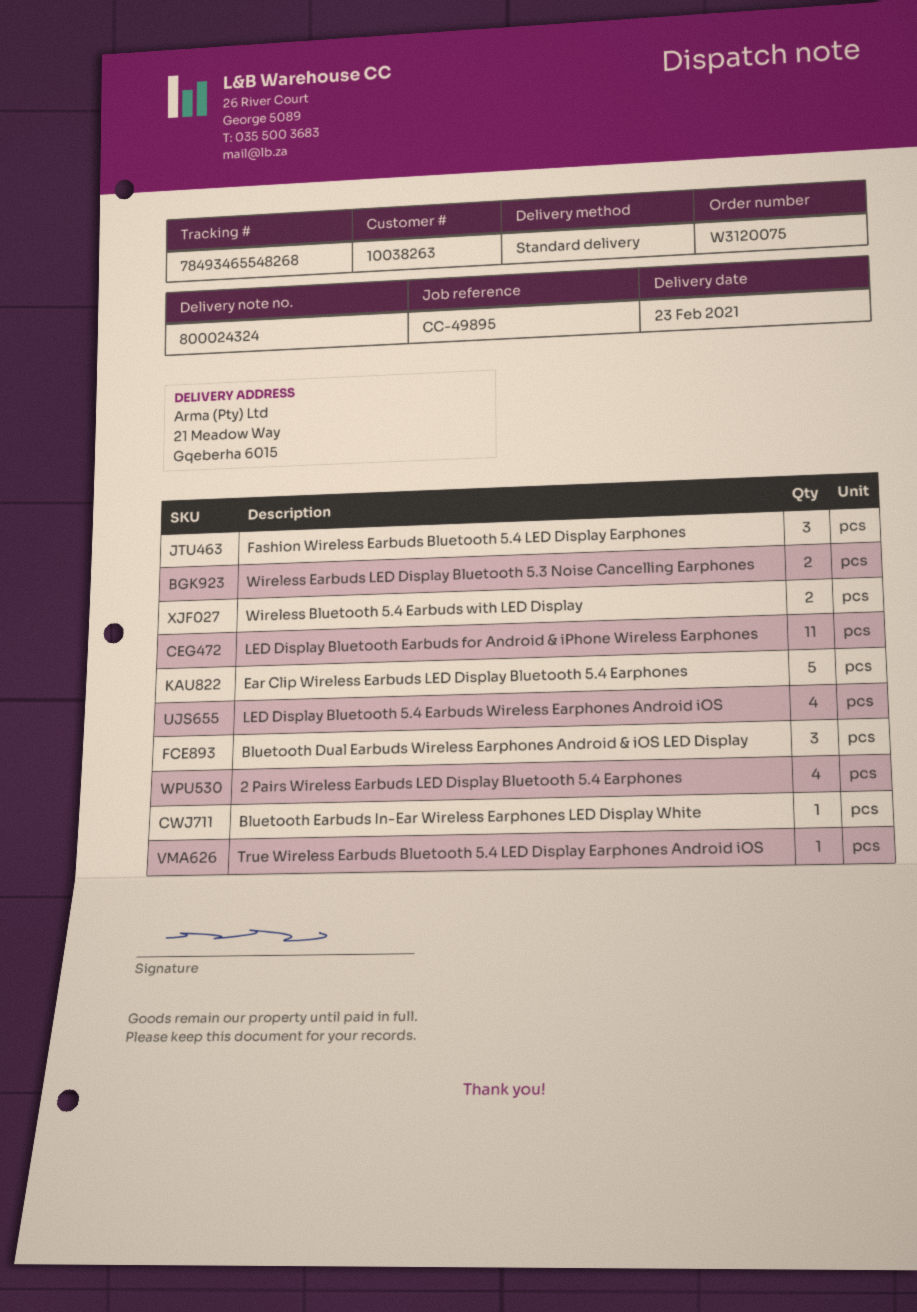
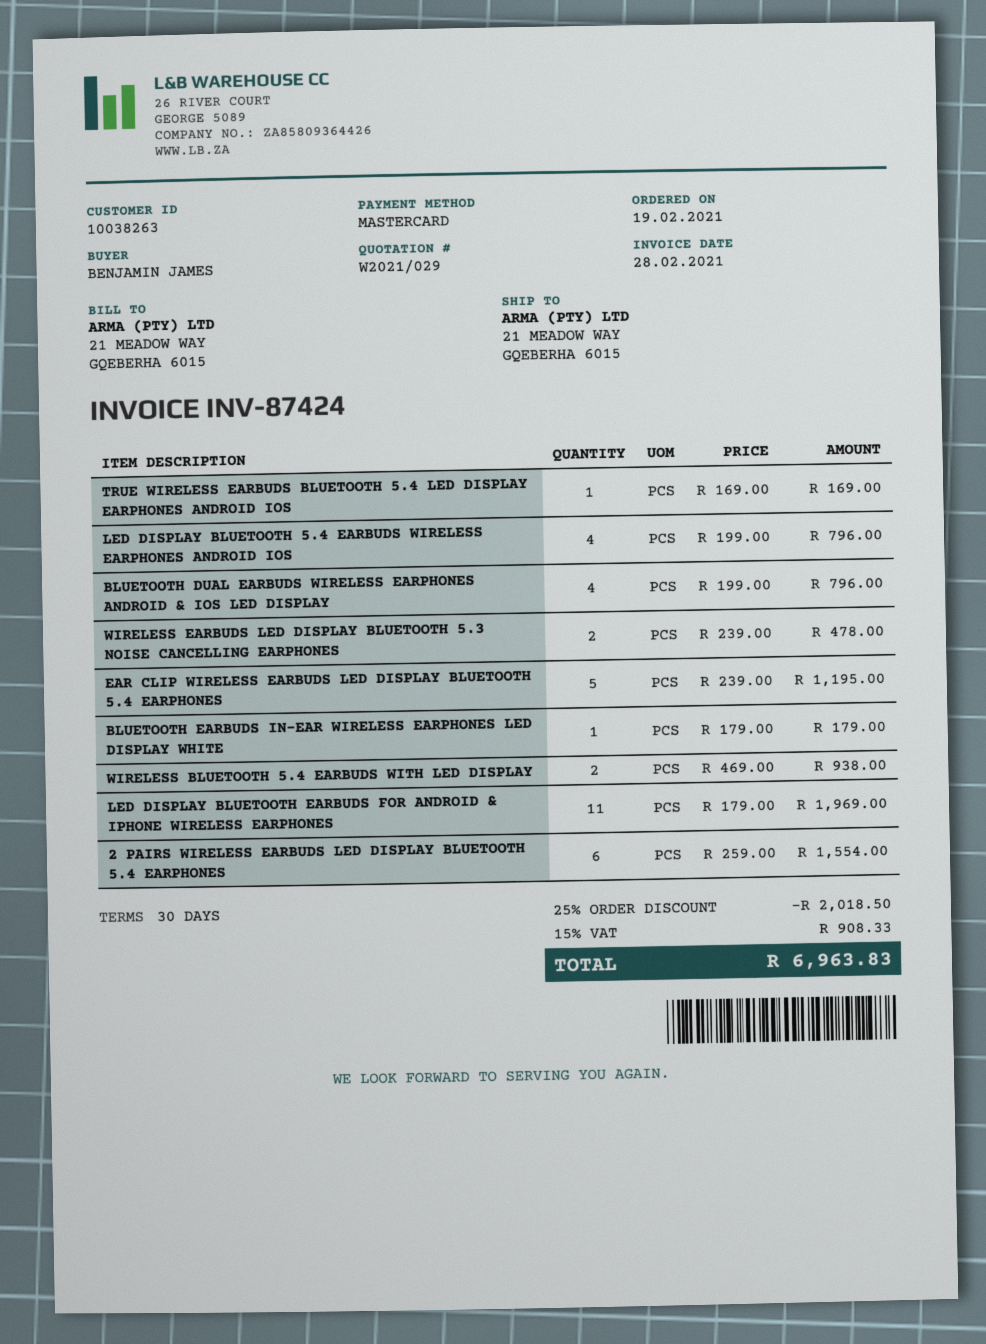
Fashion Wireless Earbuds Bluetooth 5.4 LED Display Earphones: 3 -> none
Bluetooth Dual Earbuds Wireless Earphones Android & iOS LED Display: 3 -> 4
2 Pairs Wireless Earbuds LED Display Bluetooth 5.4 Earphones: 4 -> 6

